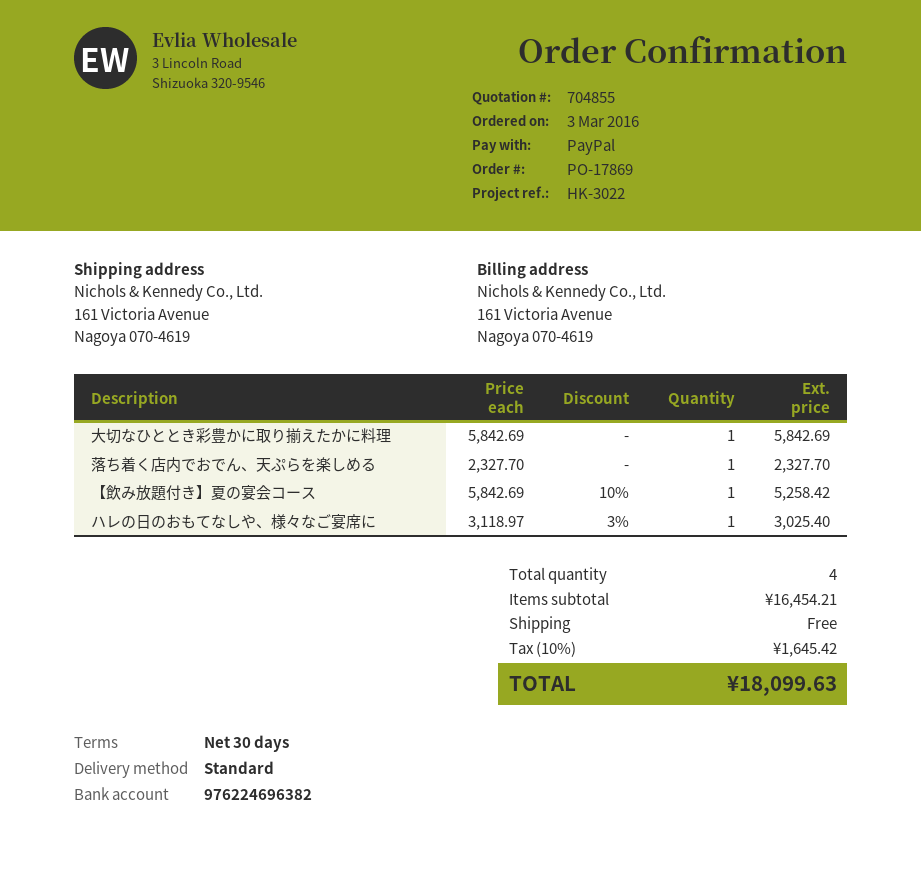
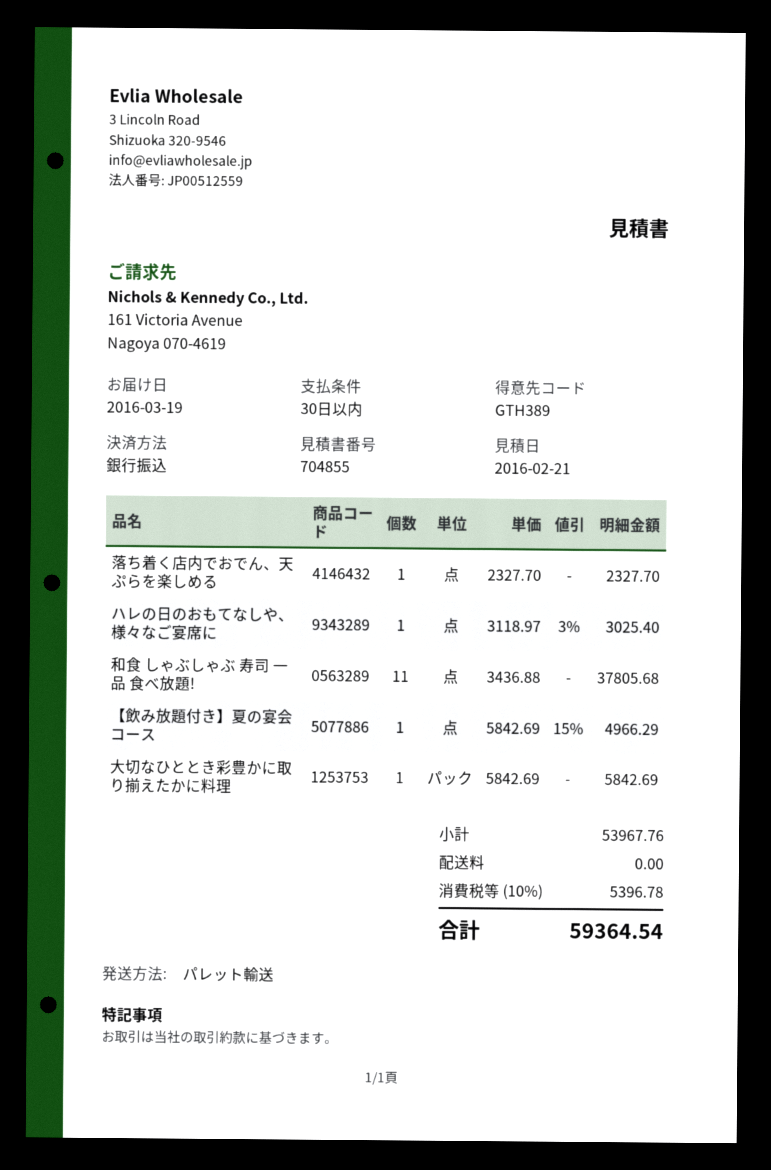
payment method: PayPal -> bank transfer
shipping method: standard -> pallet freight
【飲み放題付き】夏の宴会コース: 1 x 5842.69 - 10% = 5258.42 -> 1 x 5842.69 - 15% = 4966.29
和食 しゃぶしゃぶ 寿司 一品 食べ放題!: none -> 11 x 3436.88 = 37805.68
subtotal: 16454.21 -> 53967.76
tax: 10% = 1645.42 -> 10% = 5396.78
total: 18099.63 -> 59364.54

